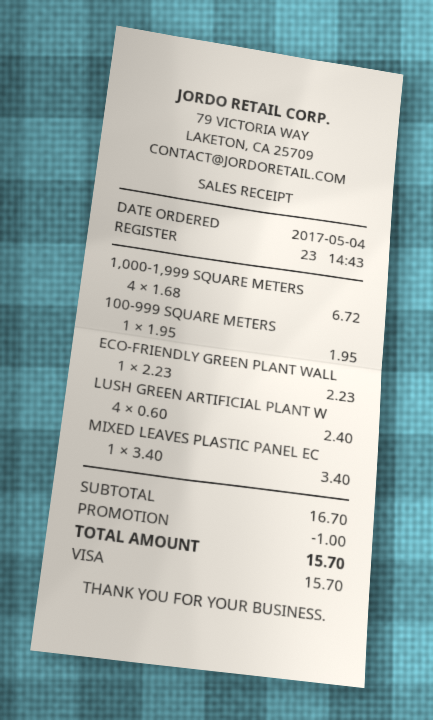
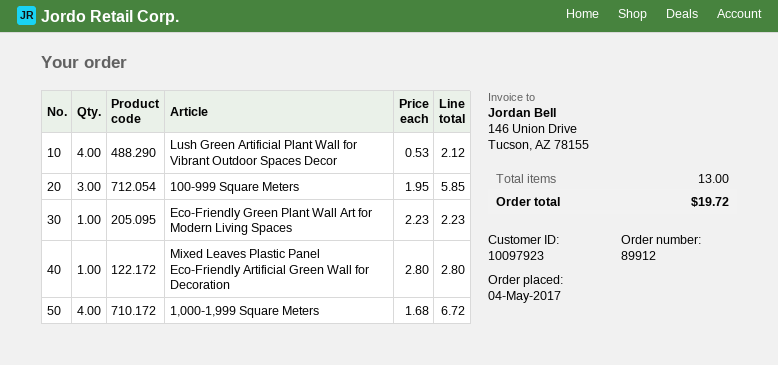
100-999 SQUARE METERS: 1 x 1.95 = 1.95 -> 3 x 1.95 = 5.85
LUSH GREEN ARTIFICIAL PLANT W: 4 x 0.60 = 2.40 -> 4 x 0.53 = 2.12
MIXED LEAVES PLASTIC PANEL EC: 1 x 3.40 = 3.40 -> 1 x 2.80 = 2.80
discount: 1.00 -> none
total: 15.70 -> 19.72

